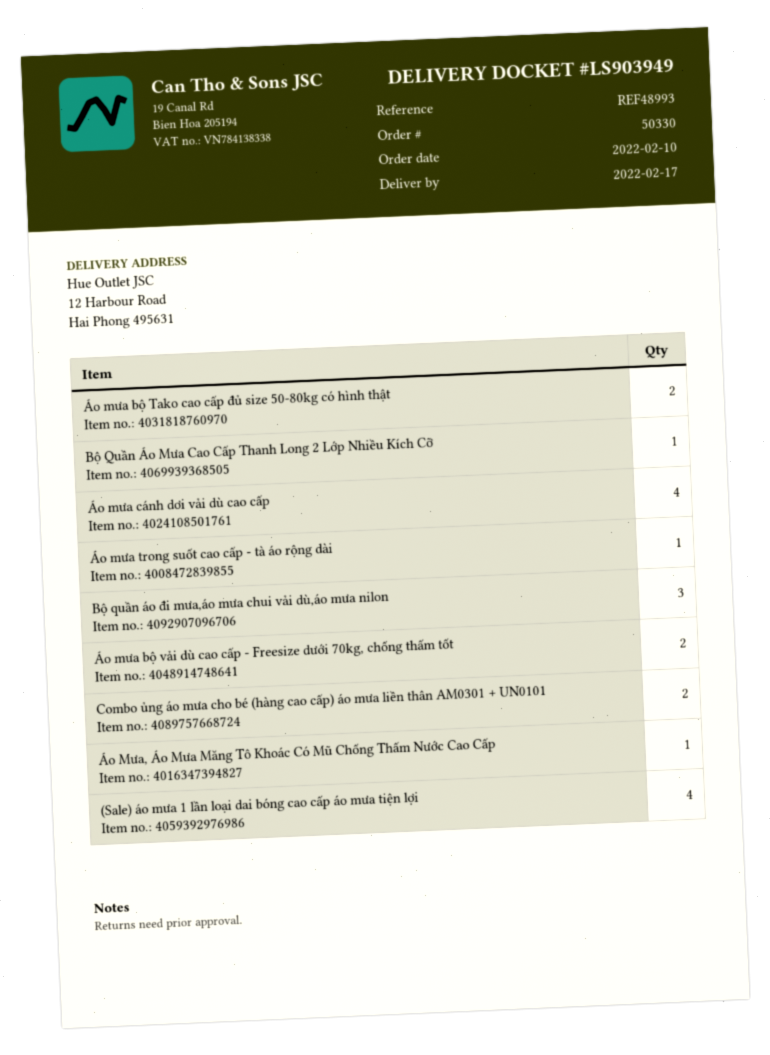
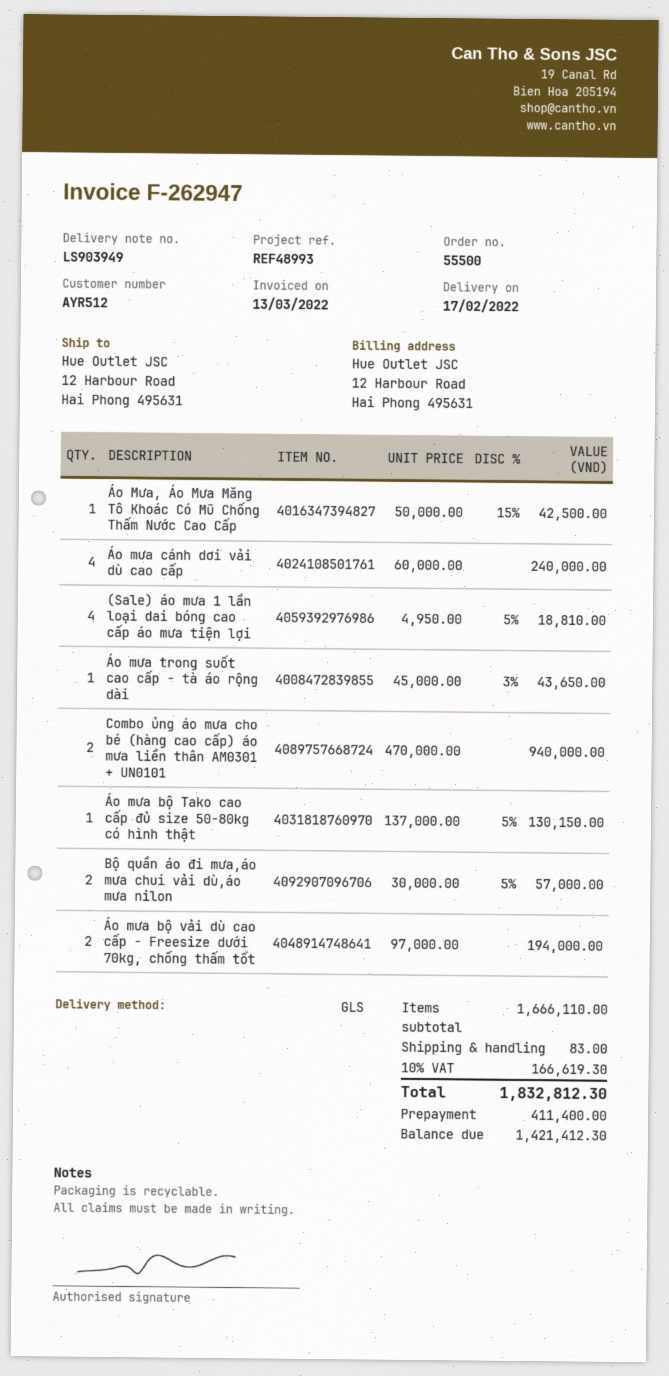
order number: 50330 -> 55500
Áo mưa bộ Tako cao cấp đủ size 50-80kg có hình thật: 2 -> 1
Bộ Quần Áo Mưa Cao Cấp Thanh Long 2 Lớp Nhiều Kích Cỡ: 1 -> none
Bộ quần áo đi mưa,áo mưa chui vải dù,áo mưa nilon: 3 -> 2

